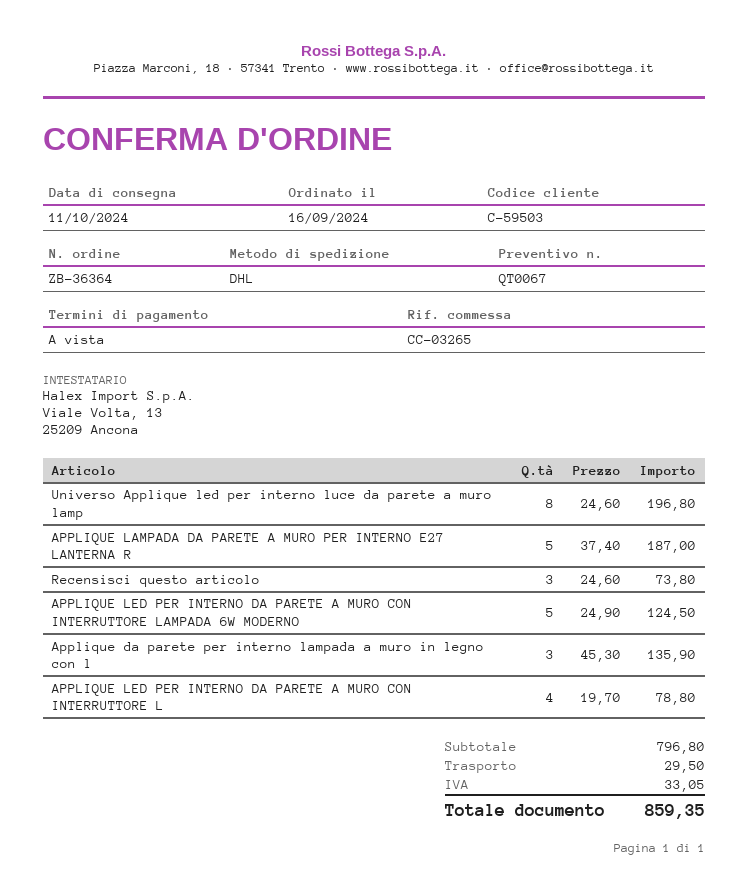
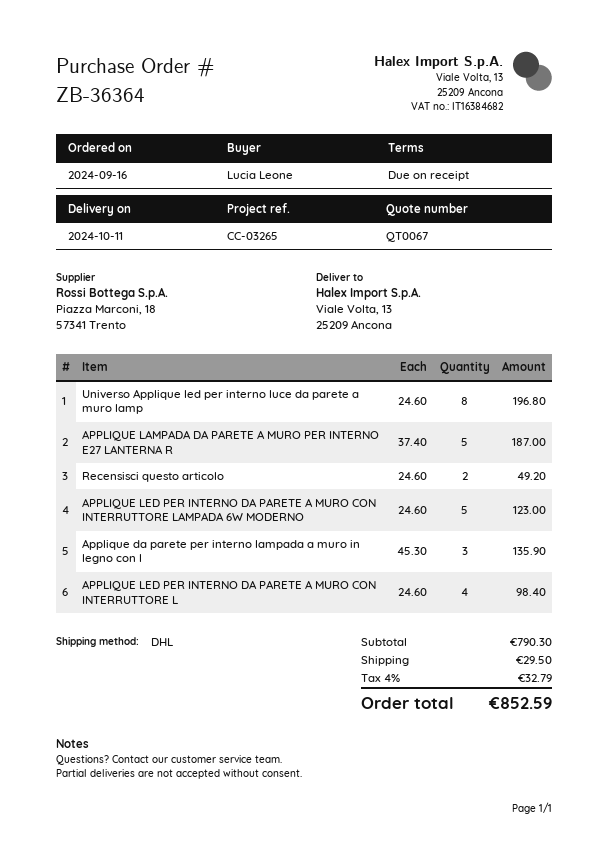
Recensisci questo articolo: 3 x 24.60 = 73.80 -> 2 x 24.60 = 49.20
APPLIQUE LED PER INTERNO DA PARETE A MURO CON INTERRUTTORE LAMPADA 6W MODERNO: 5 x 24.90 = 124.50 -> 5 x 24.60 = 123.00
APPLIQUE LED PER INTERNO DA PARETE A MURO CON INTERRUTTORE L: 4 x 19.70 = 78.80 -> 4 x 24.60 = 98.40
subtotal: 796.80 -> 790.30
tax: 33.05 -> 32.79
total: 859.35 -> 852.59

